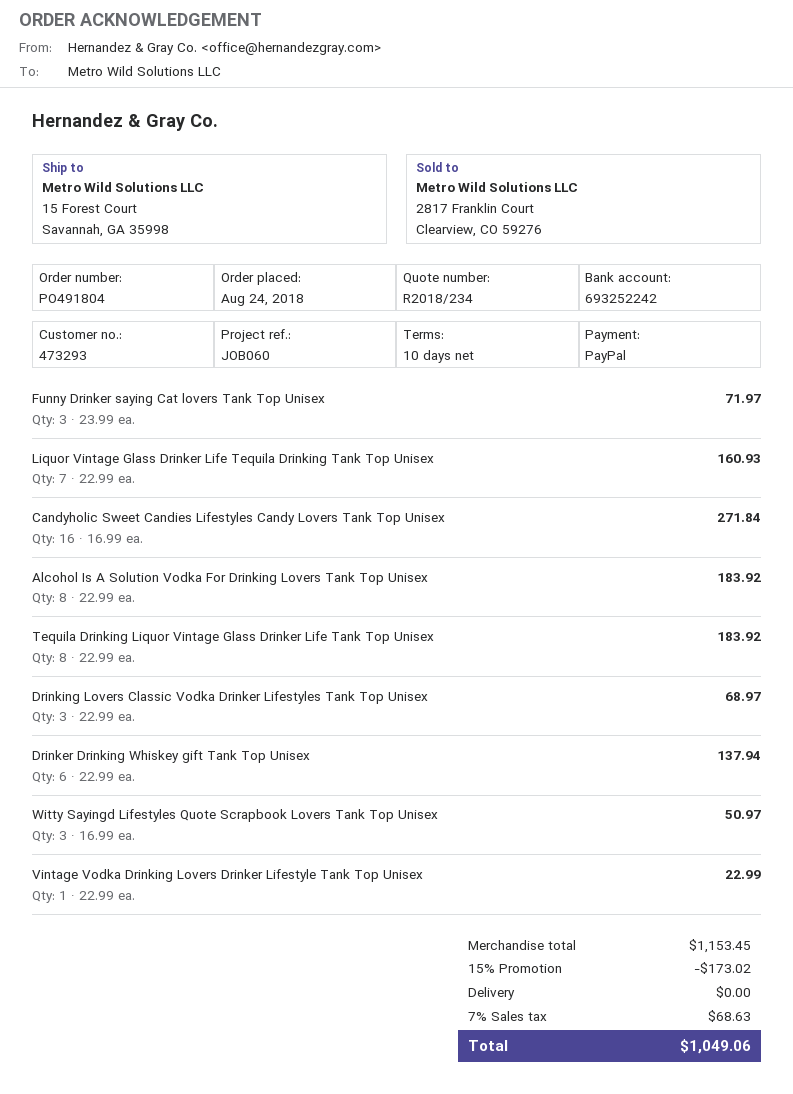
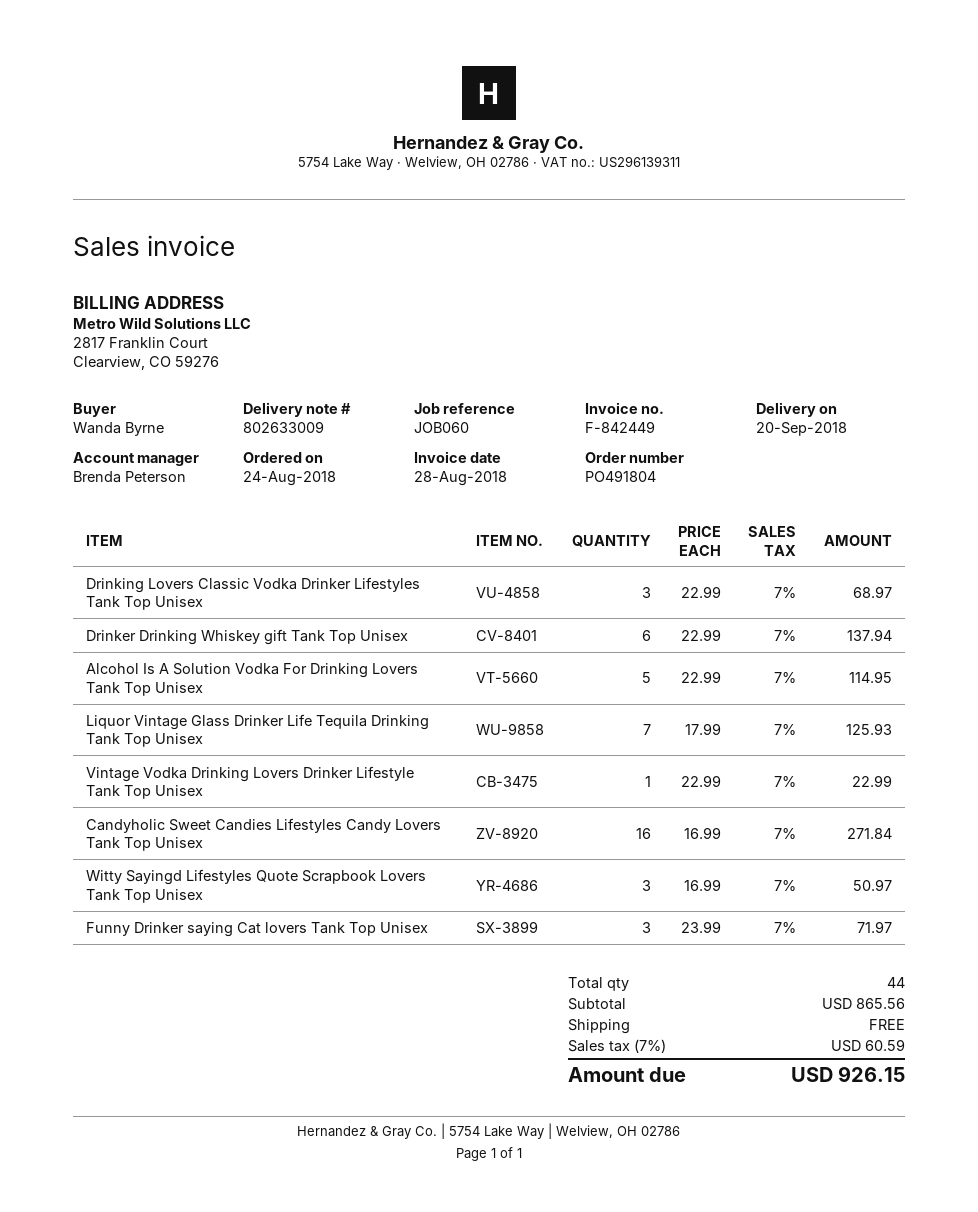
Liquor Vintage Glass Drinker Life Tequila Drinking Tank Top Unisex: 7 x 22.99 = 160.93 -> 7 x 17.99 = 125.93
Alcohol Is A Solution Vodka For Drinking Lovers Tank Top Unisex: 8 x 22.99 = 183.92 -> 5 x 22.99 = 114.95
Tequila Drinking Liquor Vintage Glass Drinker Life Tank Top Unisex: 8 x 22.99 = 183.92 -> none
subtotal: 1153.45 -> 865.56
discount: 15% = 173.02 -> none
tax: 7% = 68.63 -> 7% = 60.59
total: 1049.06 -> 926.15

